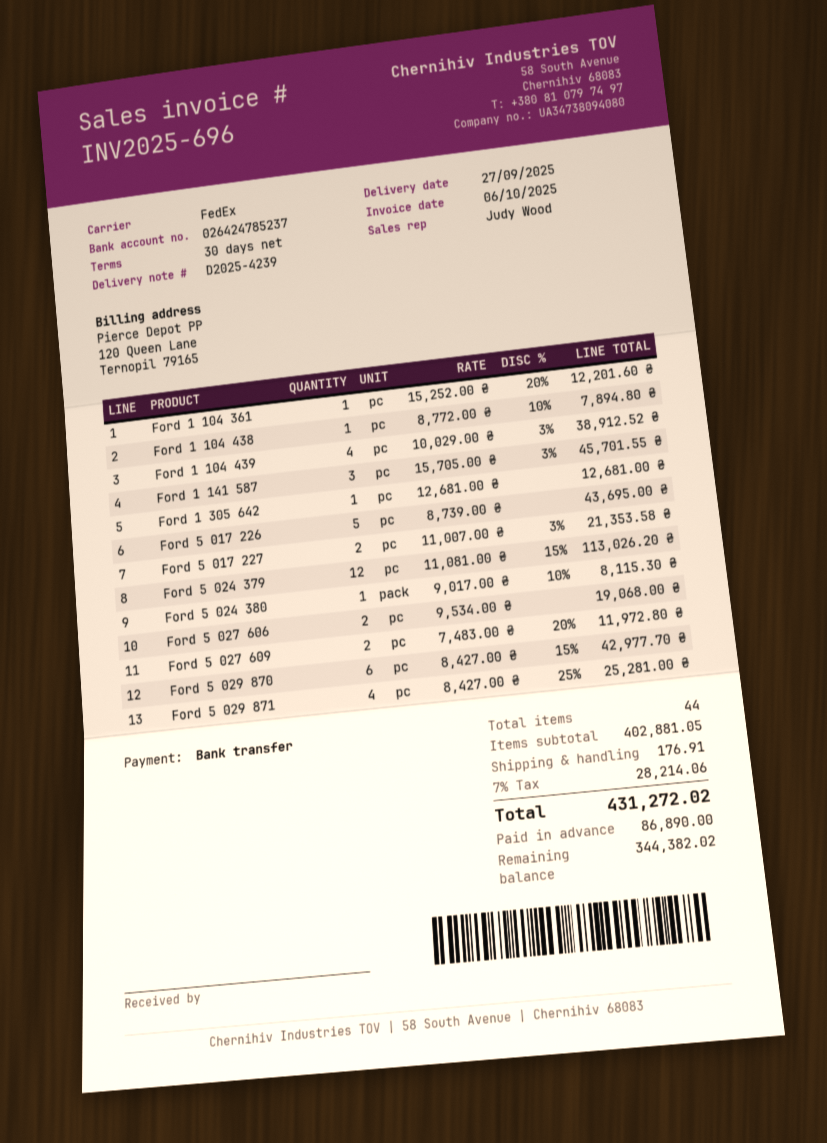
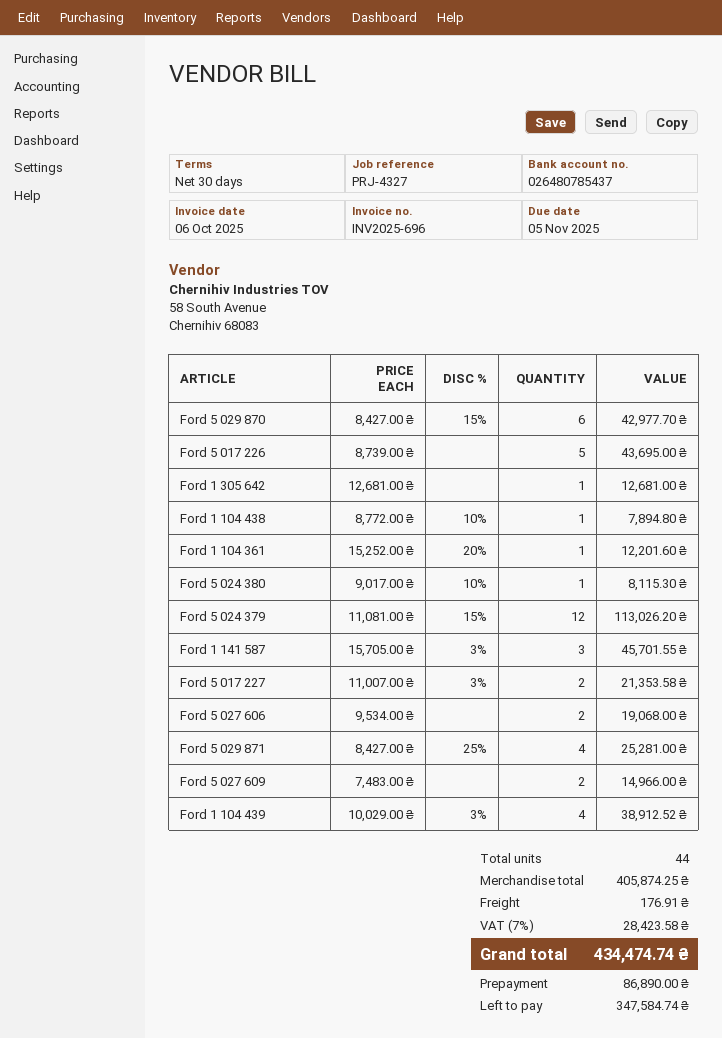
bank account: 026424785237 -> 026480785437
Ford 5 027 609: 2 x 7483.00 - 20% = 11972.80 -> 2 x 7483.00 = 14966.00
subtotal: 402881.05 -> 405874.25
tax: 7% = 28214.06 -> 7% = 28423.58
total: 431272.02 -> 434474.74
balance: 344382.02 -> 347584.74

